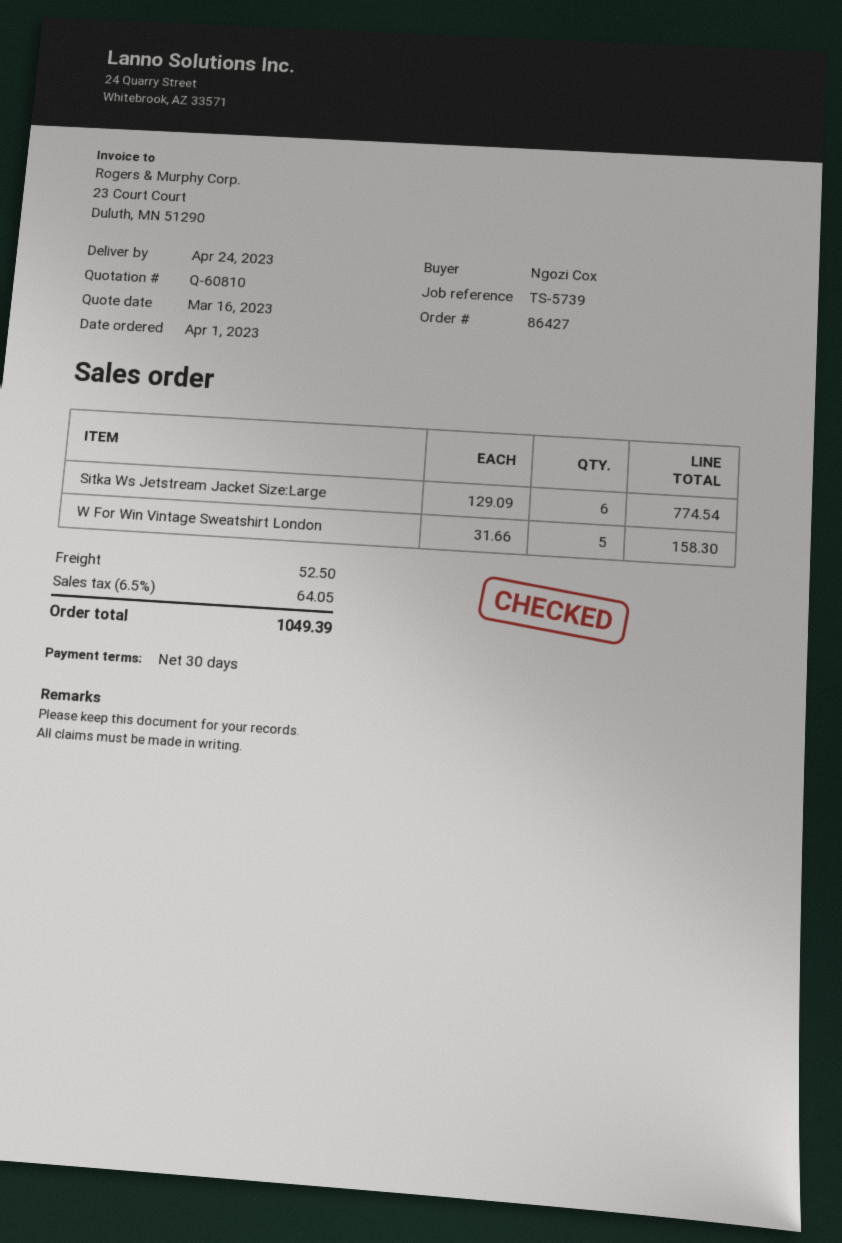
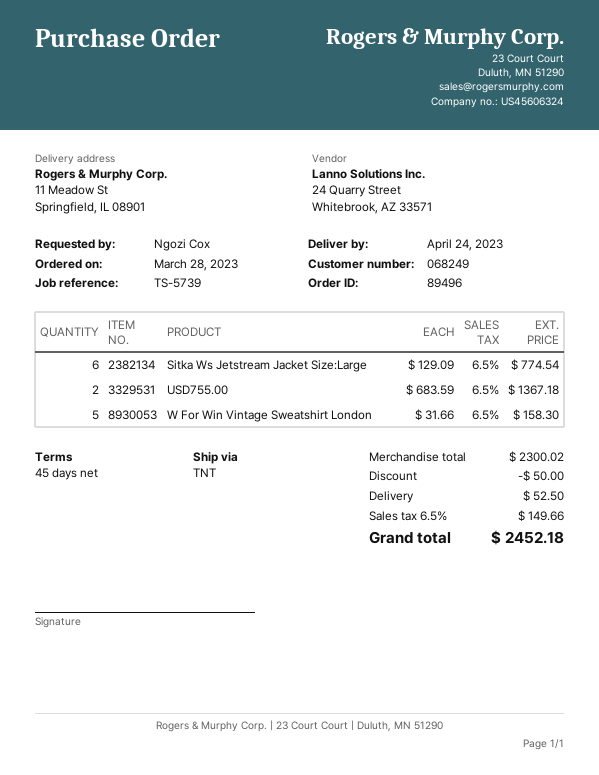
order number: 86427 -> 89496
order date: 2023-04-01 -> 2023-03-28
payment terms: 30 days -> 45 days
USD755.00: none -> 2 x 683.59 = 1367.18
discount: none -> 50.00
tax: 6.5% = 64.05 -> 6.5% = 149.66
total: 1049.39 -> 2452.18

